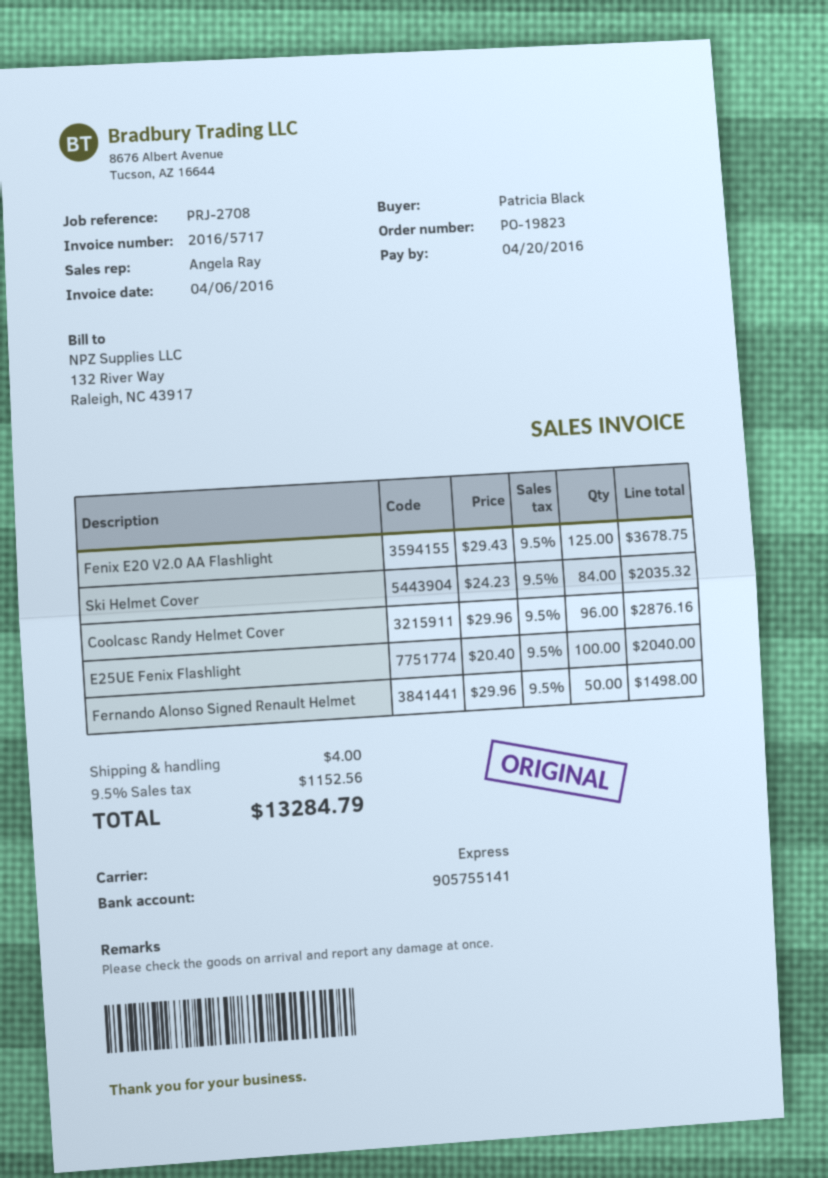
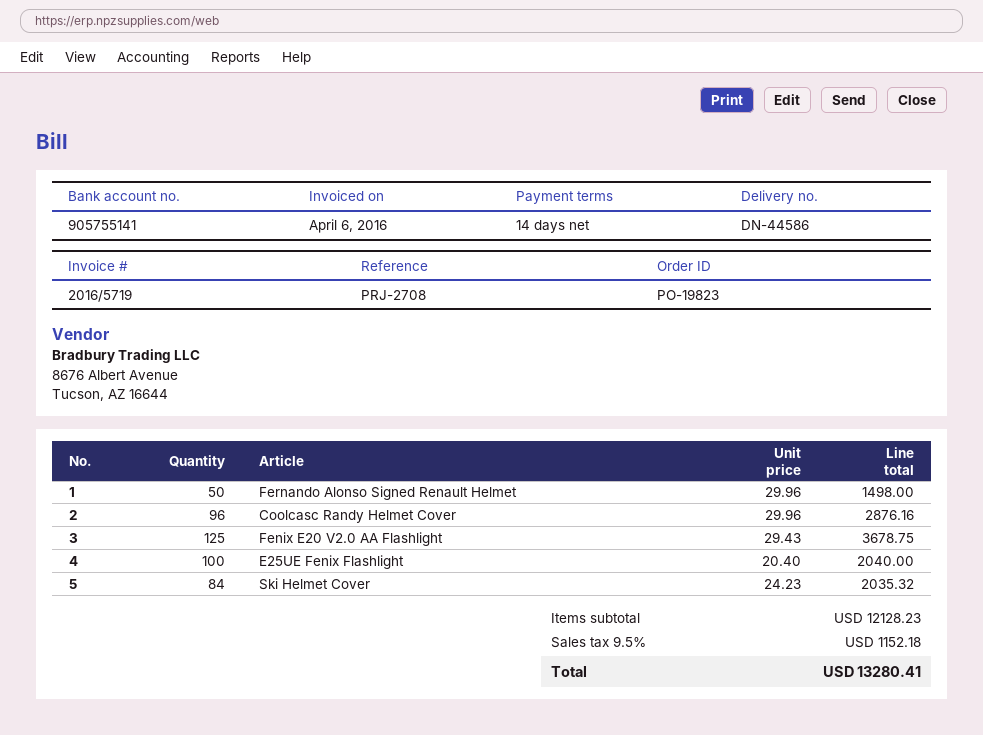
invoice number: 2016/5717 -> 2016/5719
shipping: 4.00 -> none
tax: 9.5% = 1152.56 -> 9.5% = 1152.18
total: 13284.79 -> 13280.41

